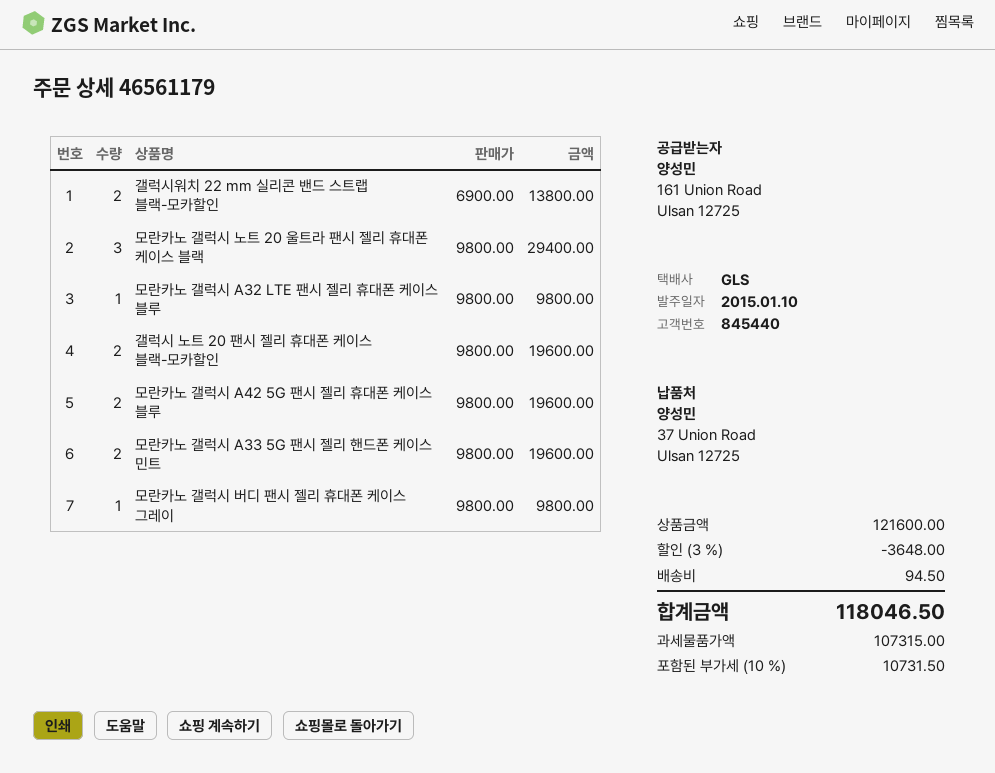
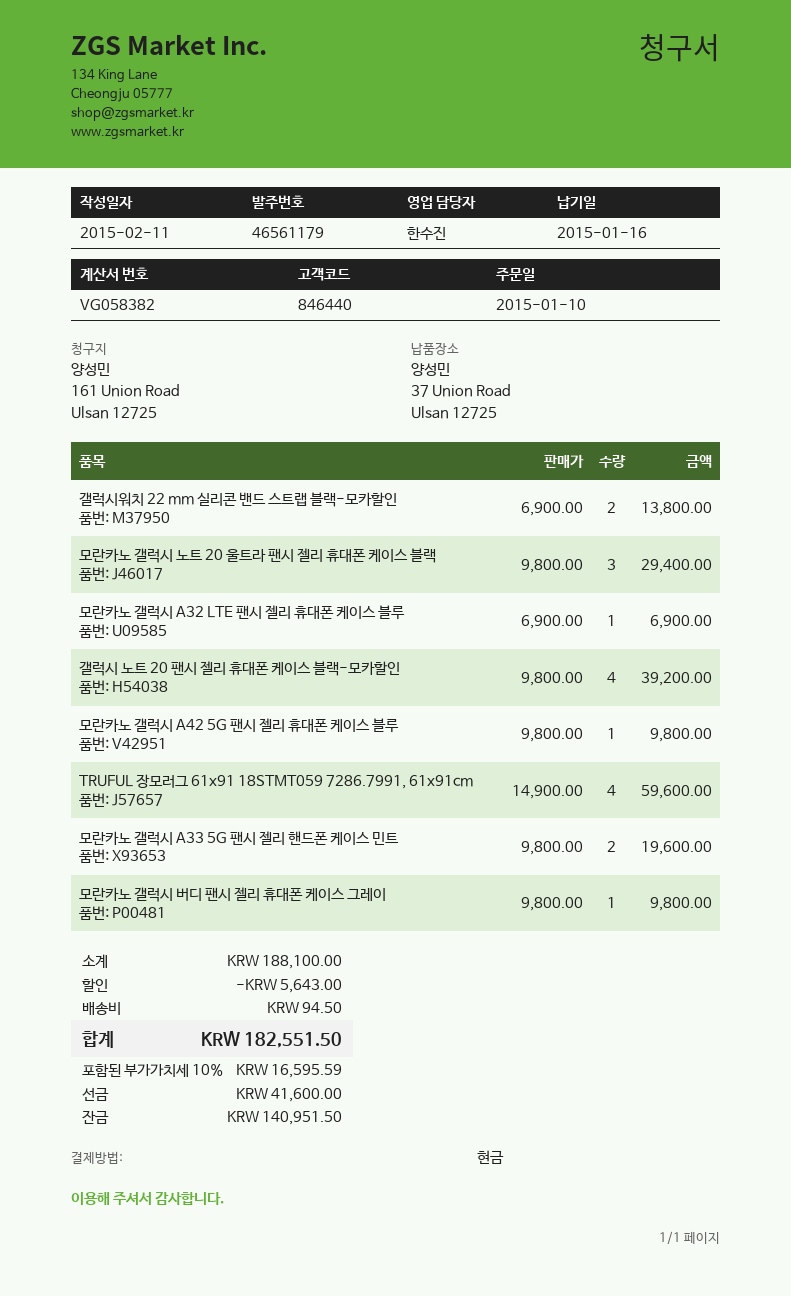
customer number: 845440 -> 846440
모란카노 갤럭시 A32 LTE 팬시 젤리 휴대폰 케이스 블루: 1 x 9800.00 = 9800.00 -> 1 x 6900.00 = 6900.00
갤럭시 노트 20 팬시 젤리 휴대폰 케이스 블랙-모카할인: 2 x 9800.00 = 19600.00 -> 4 x 9800.00 = 39200.00
모란카노 갤럭시 A42 5G 팬시 젤리 휴대폰 케이스 블루: 2 x 9800.00 = 19600.00 -> 1 x 9800.00 = 9800.00
TRUFUL 장모러그 61x91 18STMT059 7286.7991, 61x91cm: none -> 4 x 14900.00 = 59600.00
subtotal: 121600.00 -> 188100.00
discount: 3648.00 -> 5643.00
tax: 10% = 10731.50 -> 10% = 16595.59
total: 118046.50 -> 182551.50

